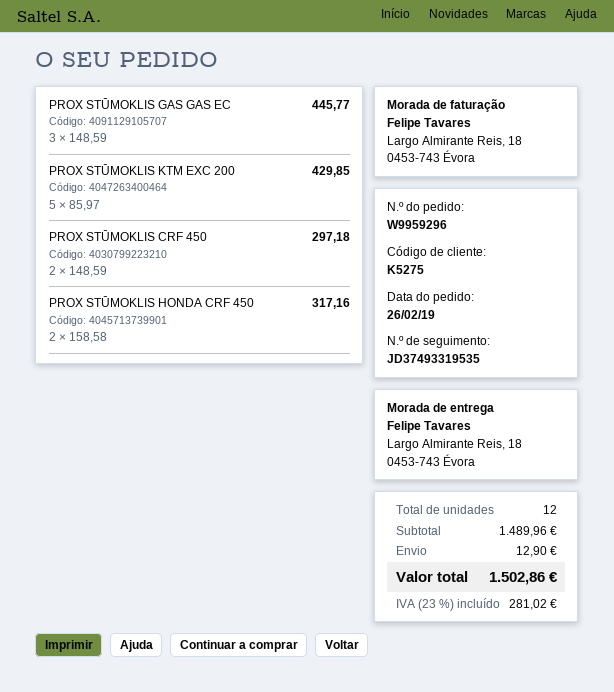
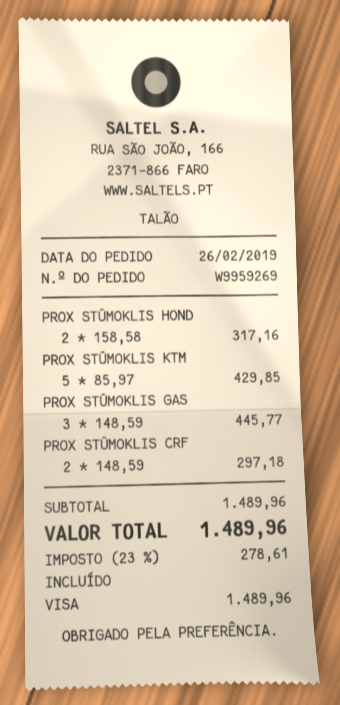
order number: W9959296 -> W9959269
shipping: 12.90 -> none
tax: 23% = 281.02 -> 23% = 278.61
total: 1502.86 -> 1489.96

